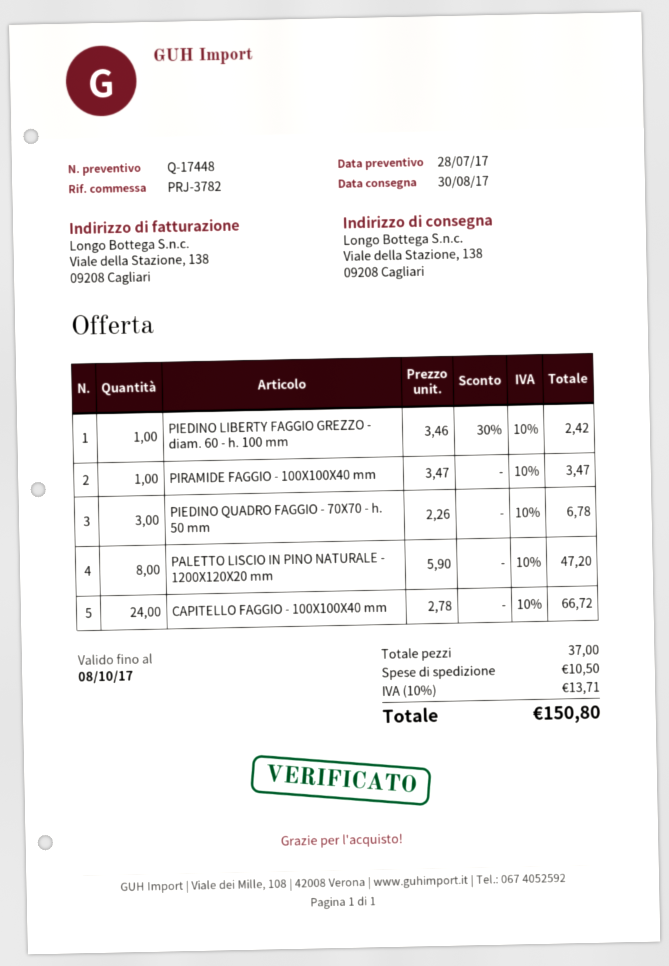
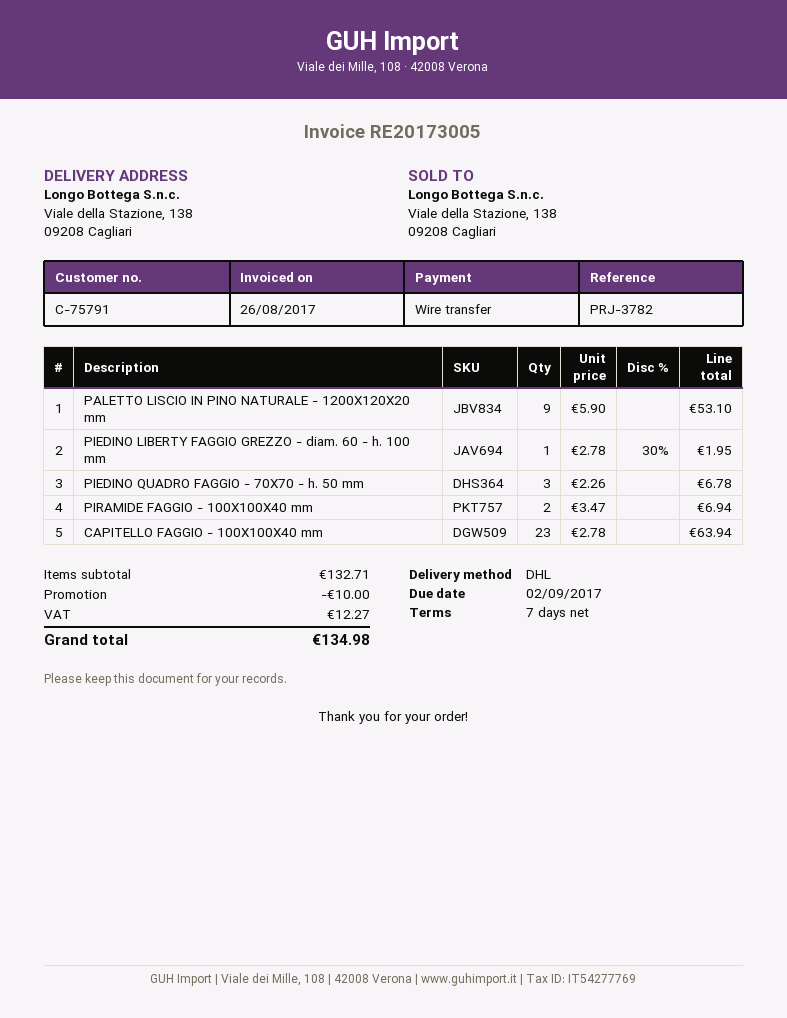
PIEDINO LIBERTY FAGGIO GREZZO - diam. 60 - h. 100 mm: 1 x 3.46 - 30% = 2.42 -> 1 x 2.78 - 30% = 1.95
PIRAMIDE FAGGIO - 100X100X40 mm: 1 x 3.47 = 3.47 -> 2 x 3.47 = 6.94
PALETTO LISCIO IN PINO NATURALE - 1200X120X20 mm: 8 x 5.90 = 47.20 -> 9 x 5.90 = 53.10
CAPITELLO FAGGIO - 100X100X40 mm: 24 x 2.78 = 66.72 -> 23 x 2.78 = 63.94
discount: none -> 10.00
shipping: 10.50 -> none
tax: 13.71 -> 12.27
total: 150.80 -> 134.98

